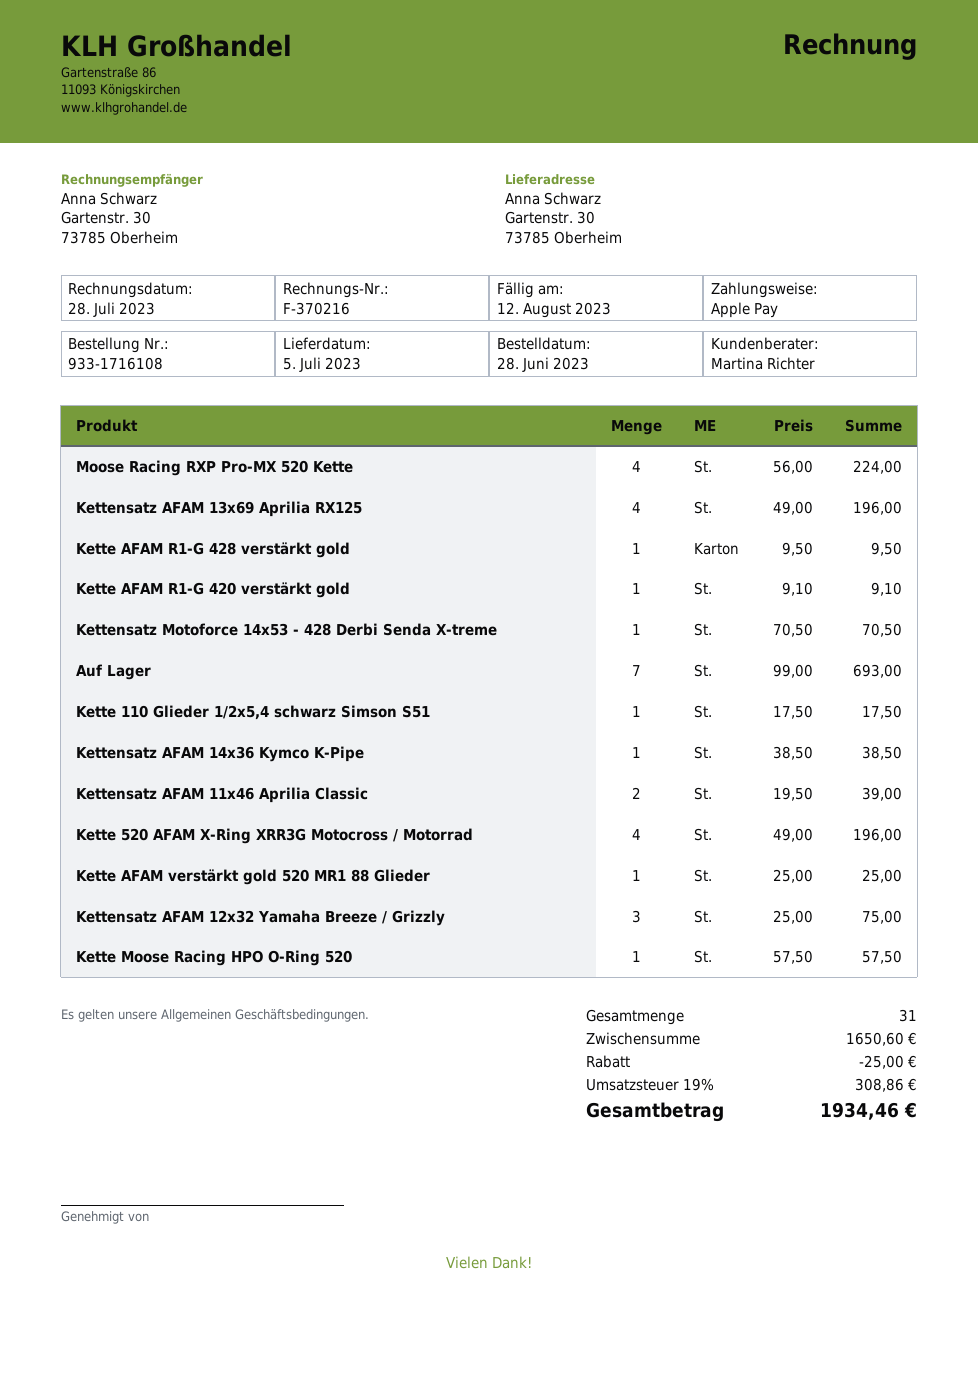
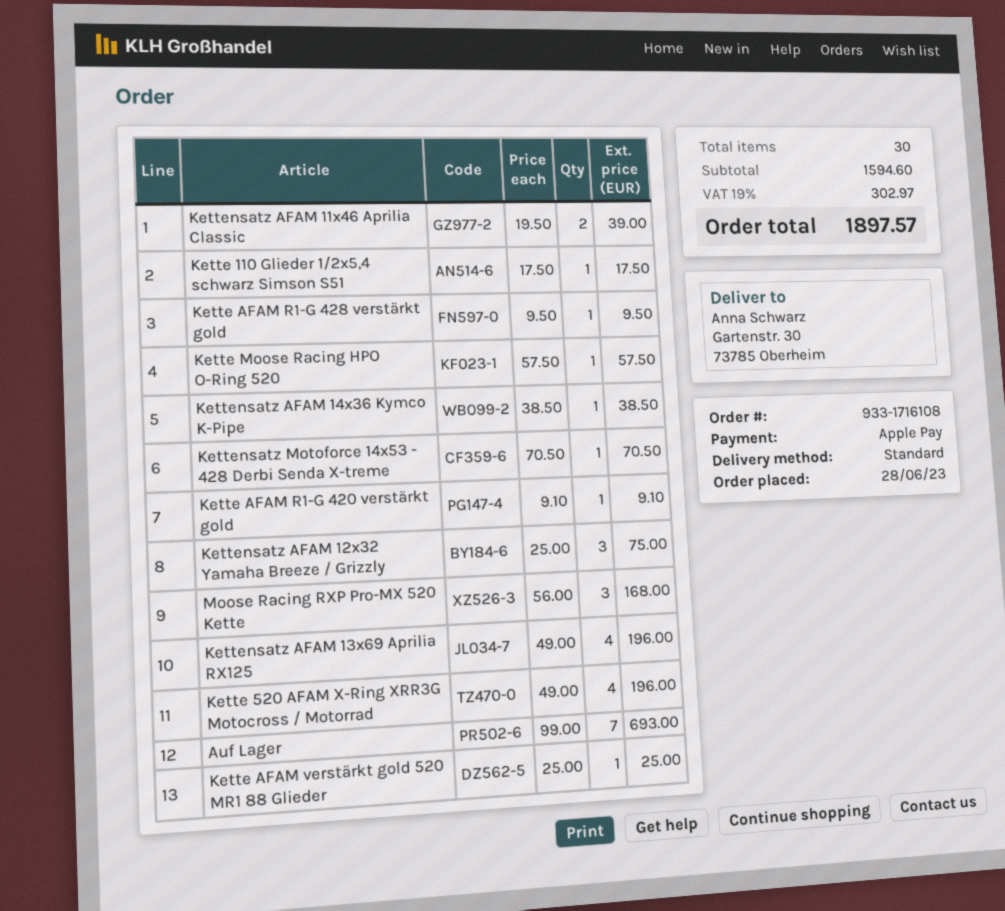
Moose Racing RXP Pro-MX 520 Kette: 4 x 56.00 = 224.00 -> 3 x 56.00 = 168.00
total quantity: 31 -> 30
subtotal: 1650.60 -> 1594.60
discount: 25.00 -> none
tax: 19% = 308.86 -> 19% = 302.97
total: 1934.46 -> 1897.57

